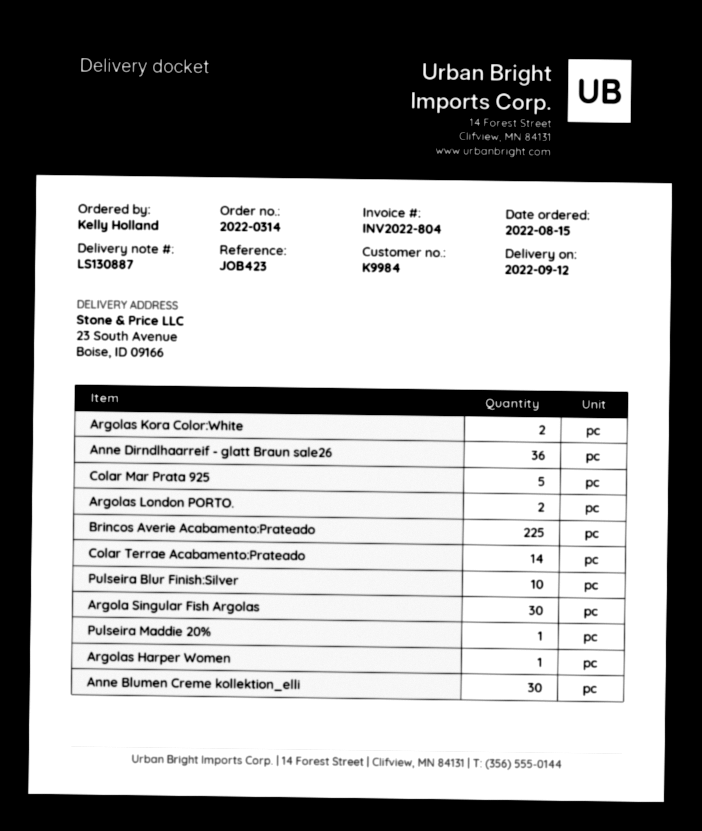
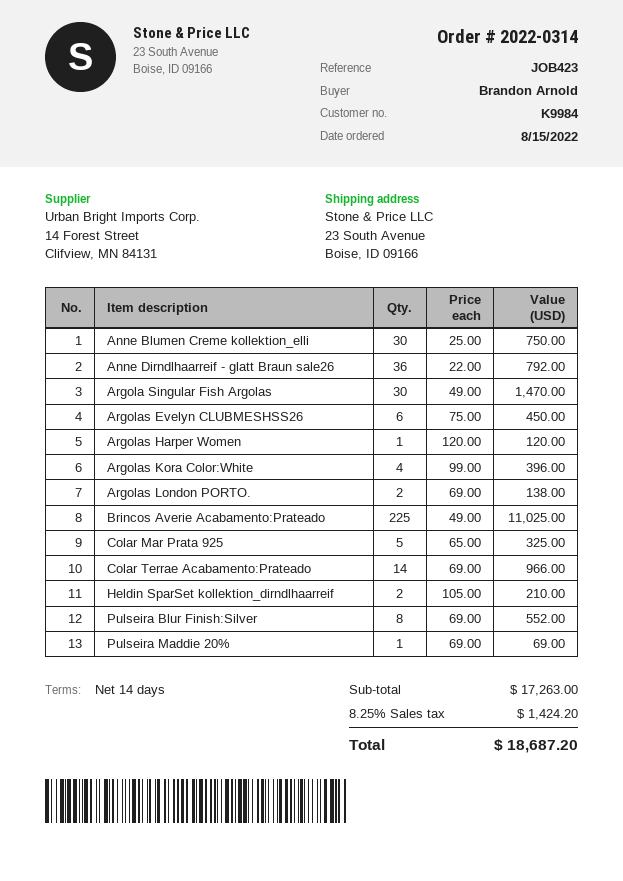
ordered by: Kelly Holland -> Brandon Arnold
Argolas Kora Color:White: 2 -> 4
Pulseira Blur Finish:Silver: 10 -> 8
Argolas Evelyn CLUBMESHSS26: none -> 6
Heldin SparSet kollektion_dirndlhaarreif: none -> 2

